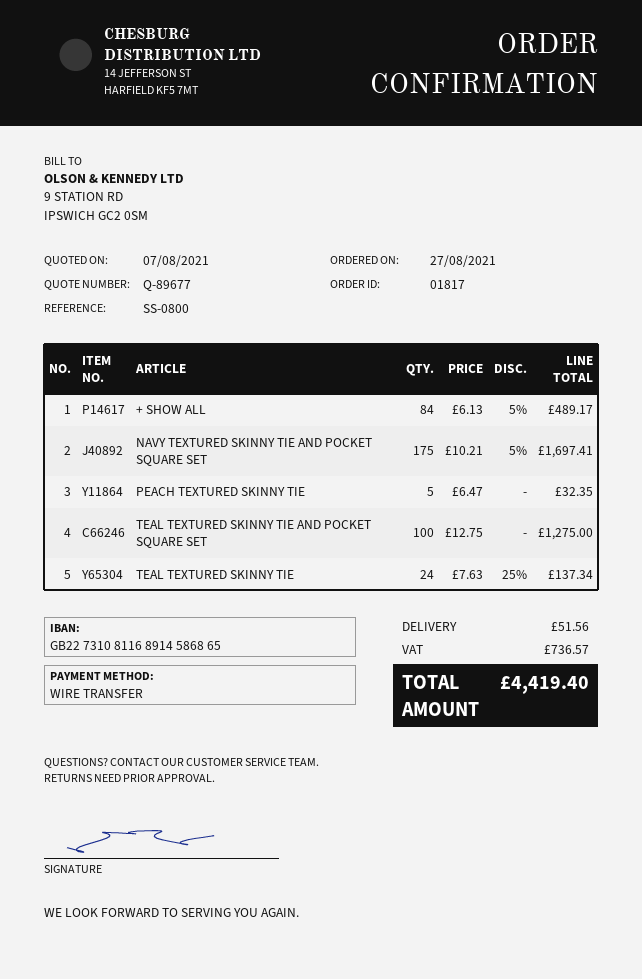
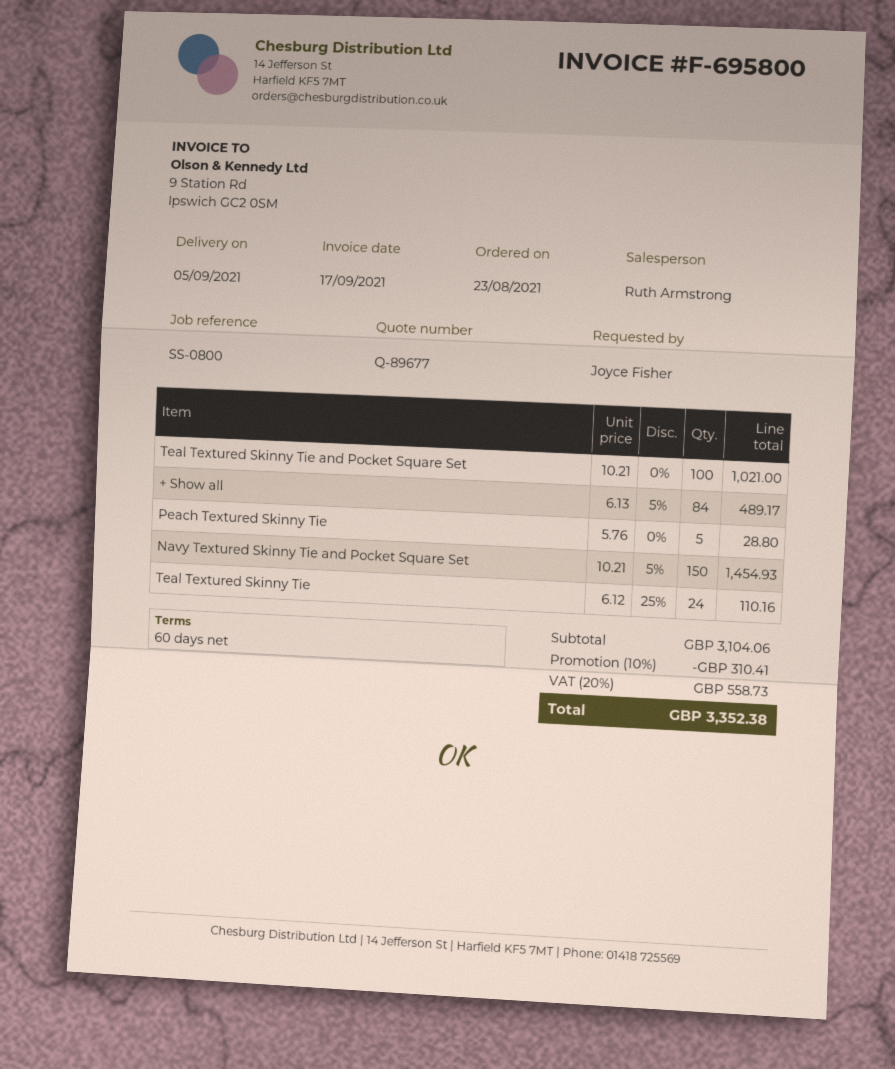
order date: 2021-08-27 -> 2021-08-23
NAVY TEXTURED SKINNY TIE AND POCKET SQUARE SET: 175 x 10.21 - 5% = 1697.41 -> 150 x 10.21 - 5% = 1454.93
PEACH TEXTURED SKINNY TIE: 5 x 6.47 = 32.35 -> 5 x 5.76 = 28.80
TEAL TEXTURED SKINNY TIE AND POCKET SQUARE SET: 100 x 12.75 = 1275.00 -> 100 x 10.21 = 1021.00
TEAL TEXTURED SKINNY TIE: 24 x 7.63 - 25% = 137.34 -> 24 x 6.12 - 25% = 110.16
discount: none -> 10% = 310.41
shipping: 51.56 -> none
tax: 736.57 -> 558.73
total: 4419.40 -> 3352.38

